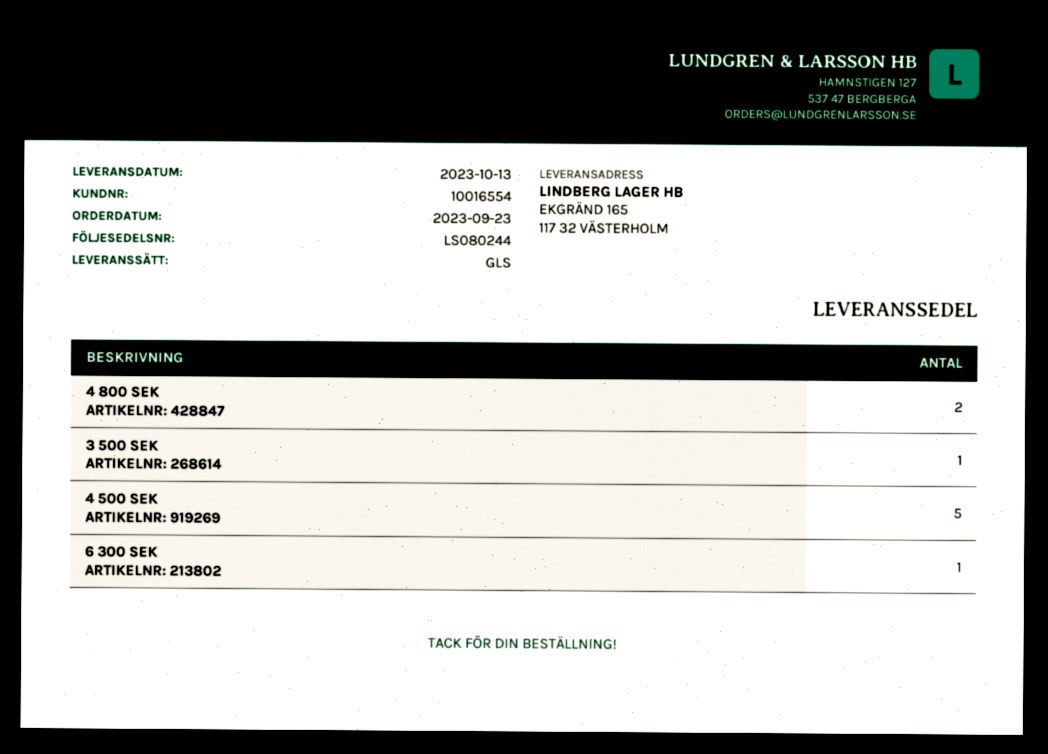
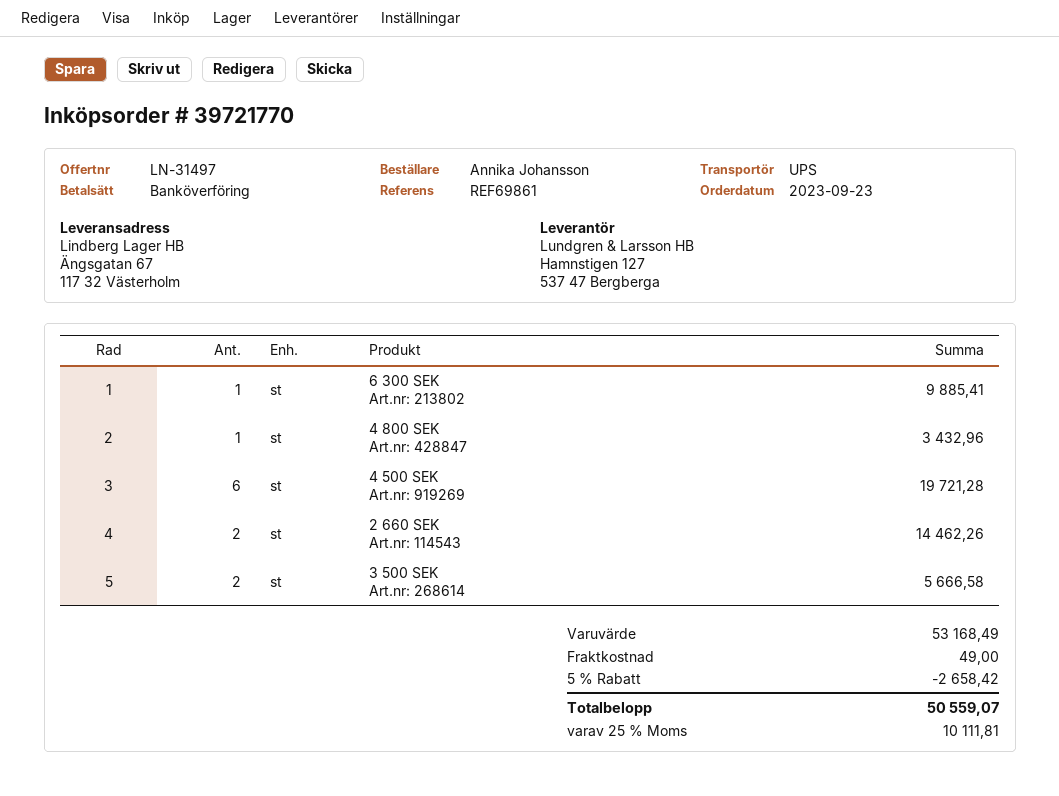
shipping method: GLS -> UPS
ship to: EKGRÄND 165, 117 32 VÄSTERHOLM -> Ängsgatan 67, 117 32 Västerholm
4 800 SEK: 2 -> 1
3 500 SEK: 1 -> 2
4 500 SEK: 5 -> 6
2 660 SEK: none -> 2

